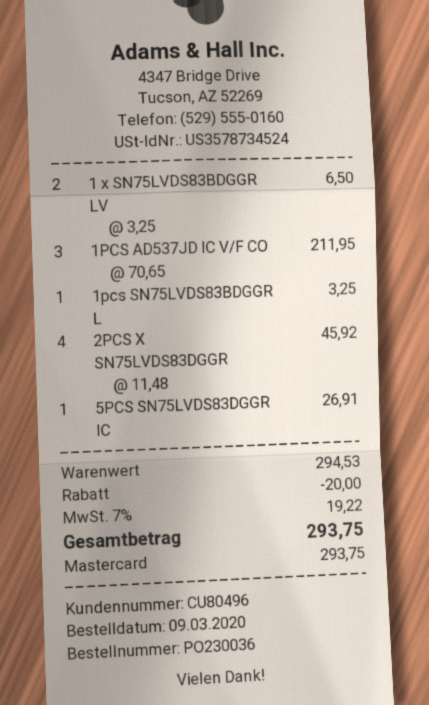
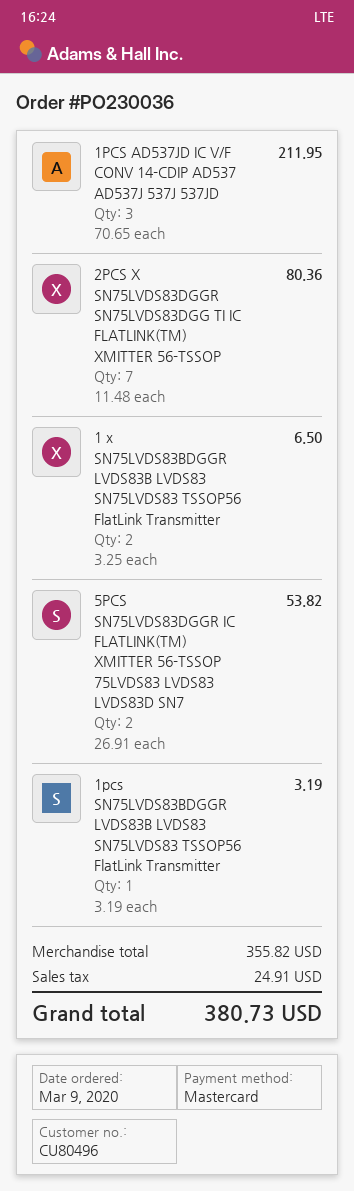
1pcs SN75LVDS83BDGGR L: 1 x 3.25 = 3.25 -> 1 x 3.19 = 3.19
2PCS X SN75LVDS83DGGR: 4 x 11.48 = 45.92 -> 7 x 11.48 = 80.36
5PCS SN75LVDS83DGGR IC: 1 x 26.91 = 26.91 -> 2 x 26.91 = 53.82
subtotal: 294.53 -> 355.82
discount: 20.00 -> none
tax: 19.22 -> 24.91
total: 293.75 -> 380.73

